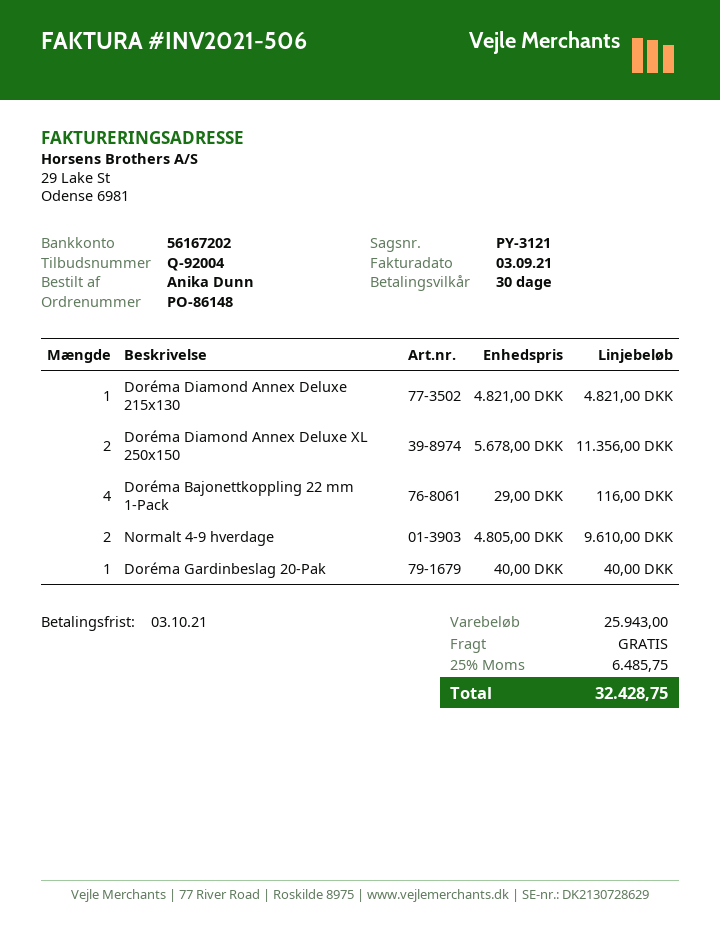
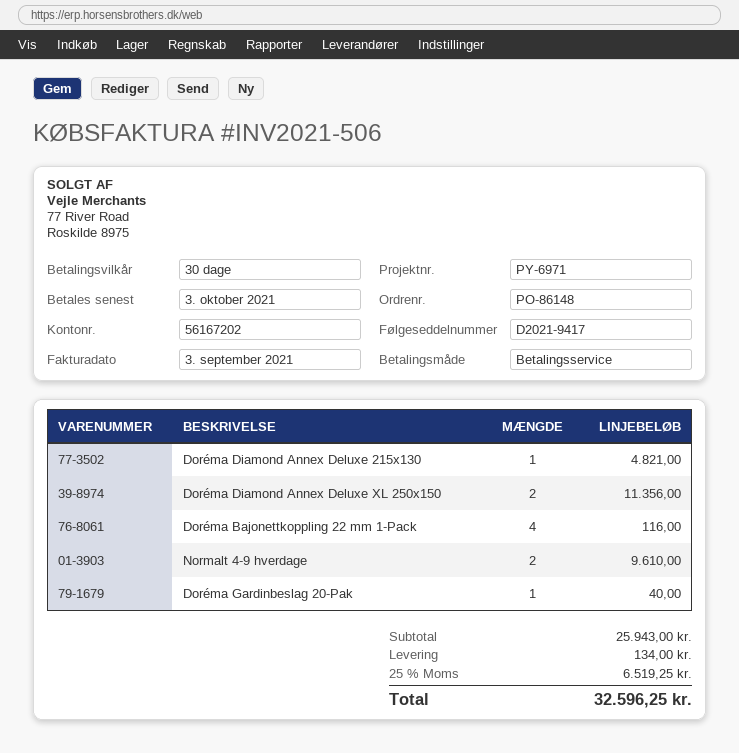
reference: PY-3121 -> PY-6971
shipping: 0.00 -> 134.00
tax: 25% = 6485.75 -> 25% = 6519.25
total: 32428.75 -> 32596.25

